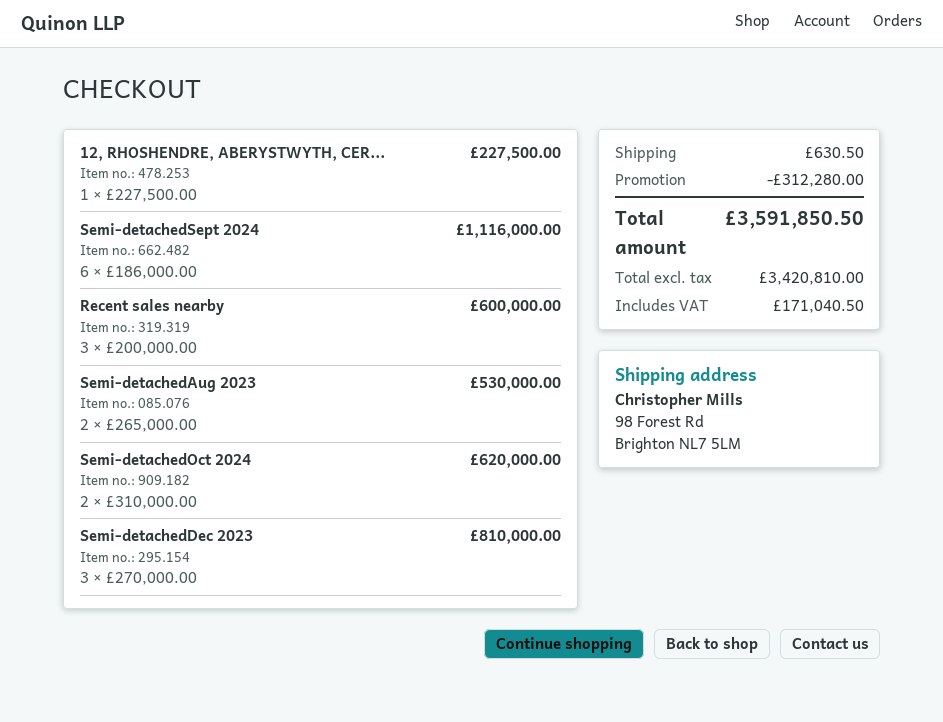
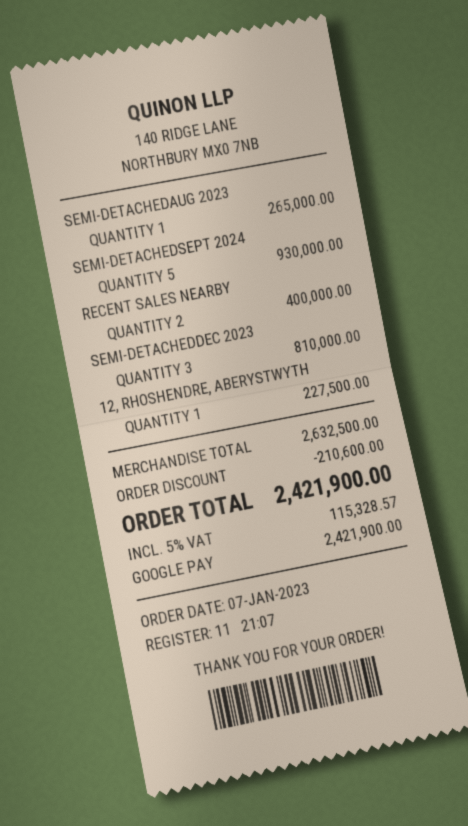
Semi-detachedSept 2024: 6 for 1116000.00 -> 5 for 930000.00
Recent sales nearby: 3 for 600000.00 -> 2 for 400000.00
Semi-detachedAug 2023: 2 for 530000.00 -> 1 for 265000.00
Semi-detachedOct 2024: 2 for 620000.00 -> none
discount: 312280.00 -> 210600.00
shipping: 630.50 -> none
tax: 171040.50 -> 115328.57
total: 3591850.50 -> 2421900.00

